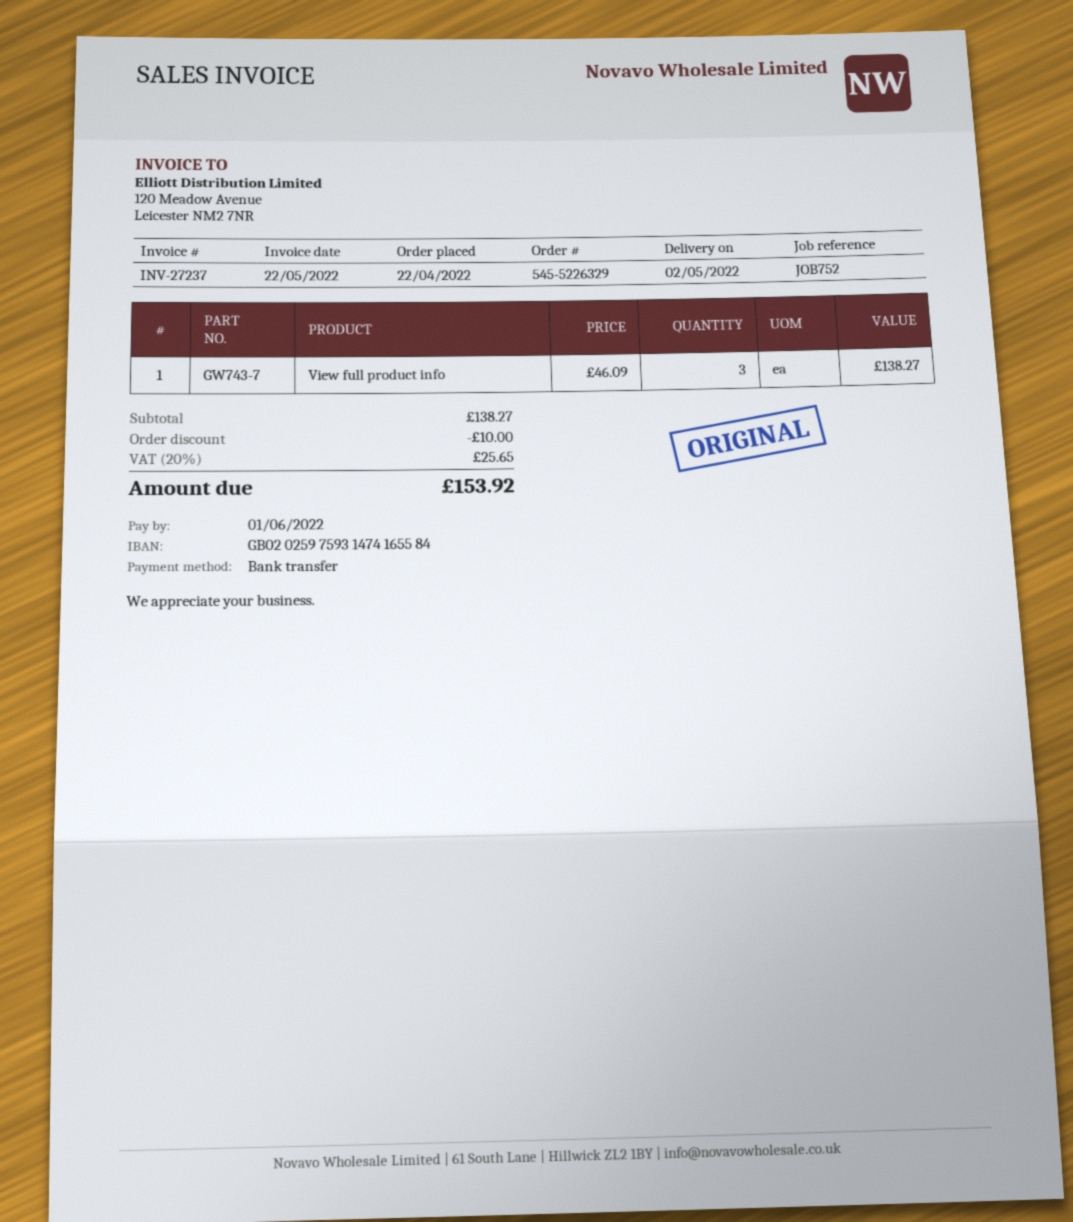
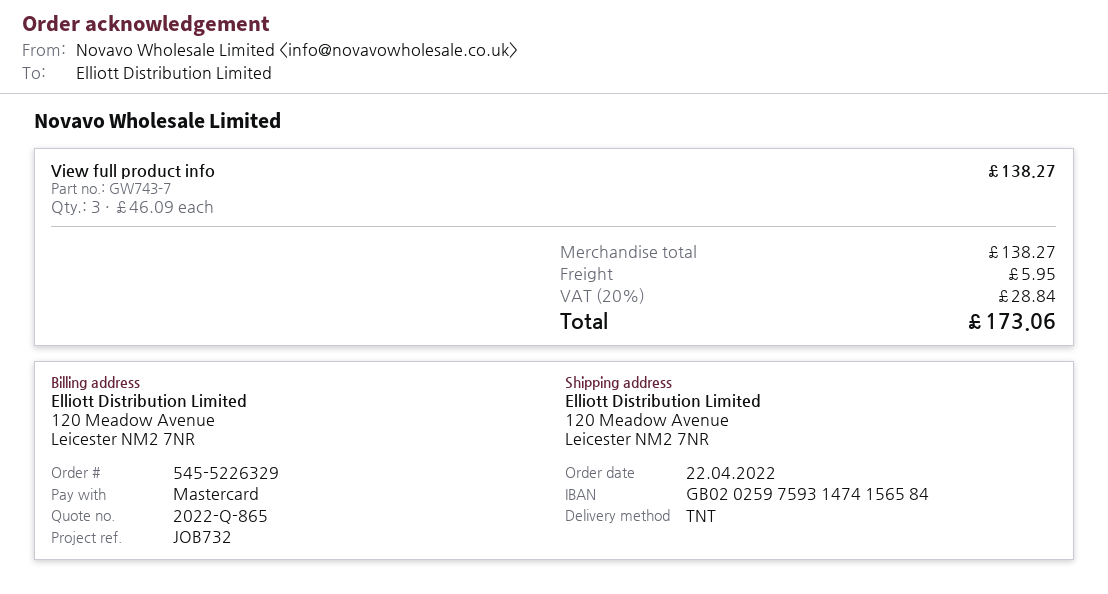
reference: JOB752 -> JOB732
payment method: bank transfer -> Mastercard
bank account: GB02025975931474165584 -> GB02025975931474156584
discount: 10.00 -> none
shipping: none -> 5.95
tax: 20% = 25.65 -> 20% = 28.84
total: 153.92 -> 173.06

